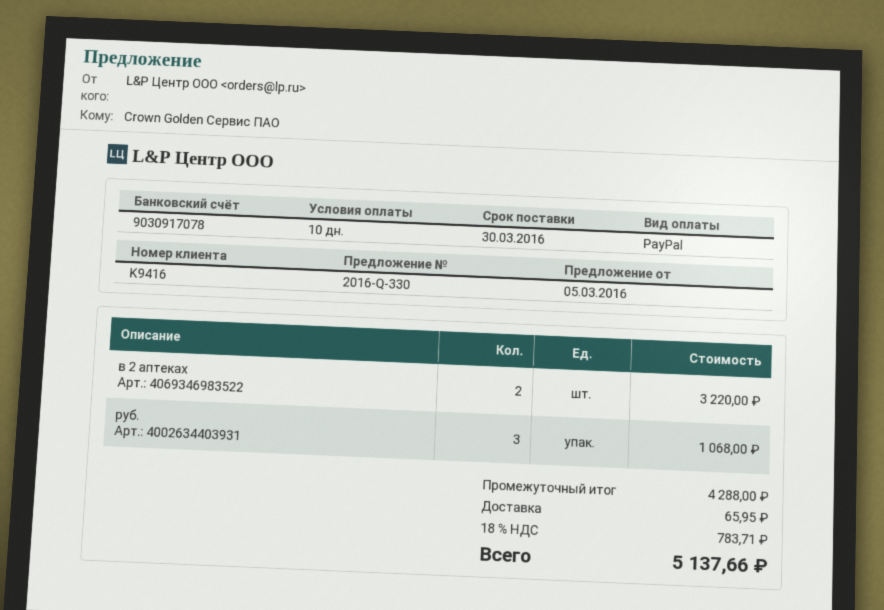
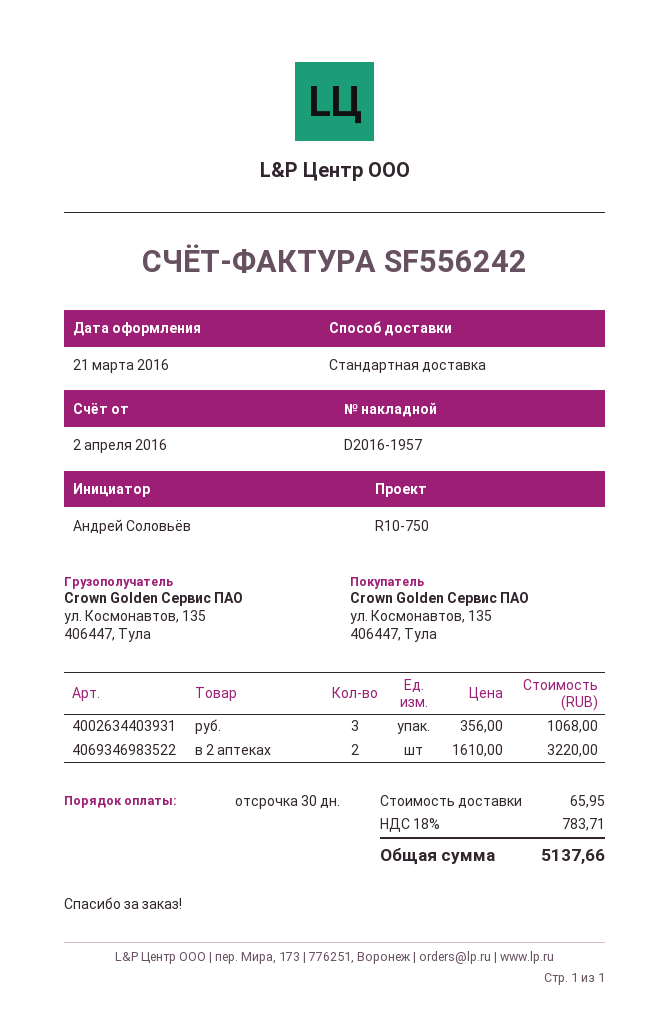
payment terms: 10 days -> 30 days

